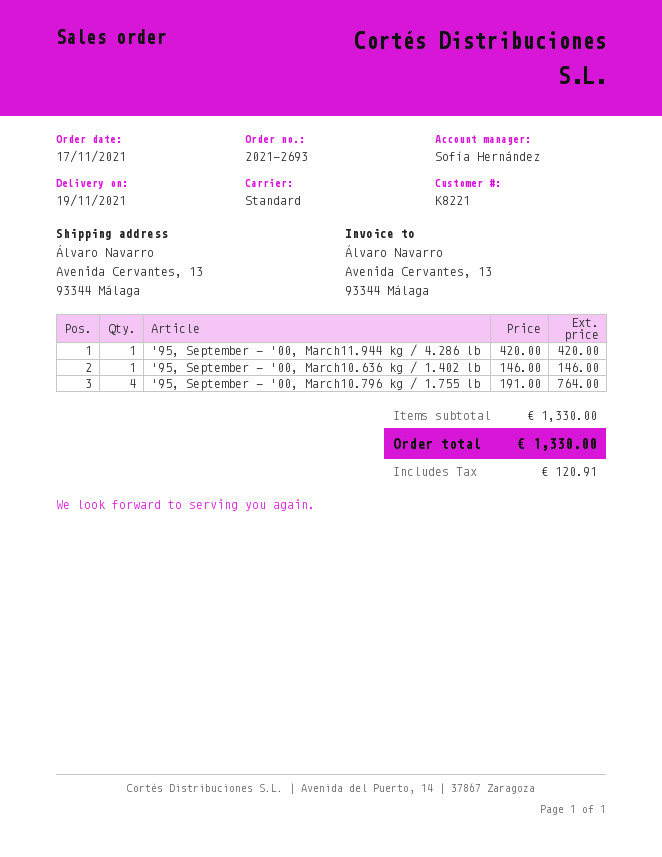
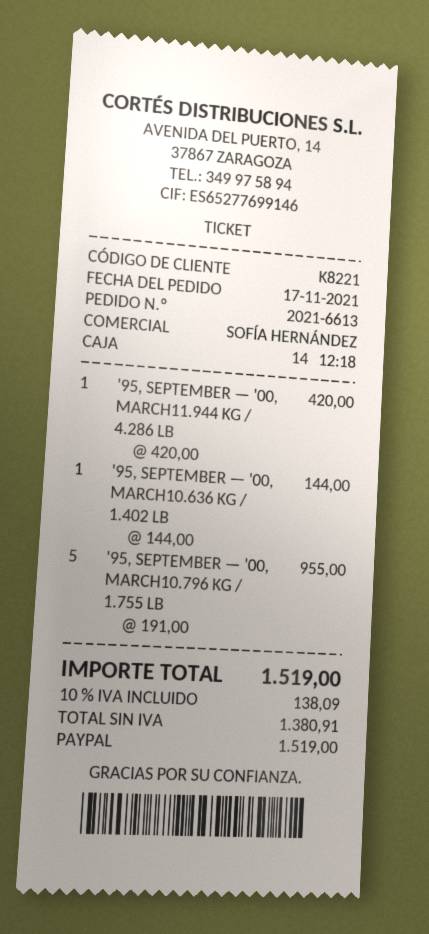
order number: 2021-2693 -> 2021-6613
'95, September — '00, March10.636 kg / 1.402 lb: 1 x 146.00 = 146.00 -> 1 x 144.00 = 144.00
'95, September — '00, March10.796 kg / 1.755 lb: 4 x 191.00 = 764.00 -> 5 x 191.00 = 955.00
tax: 120.91 -> 138.09
total: 1330.00 -> 1519.00

